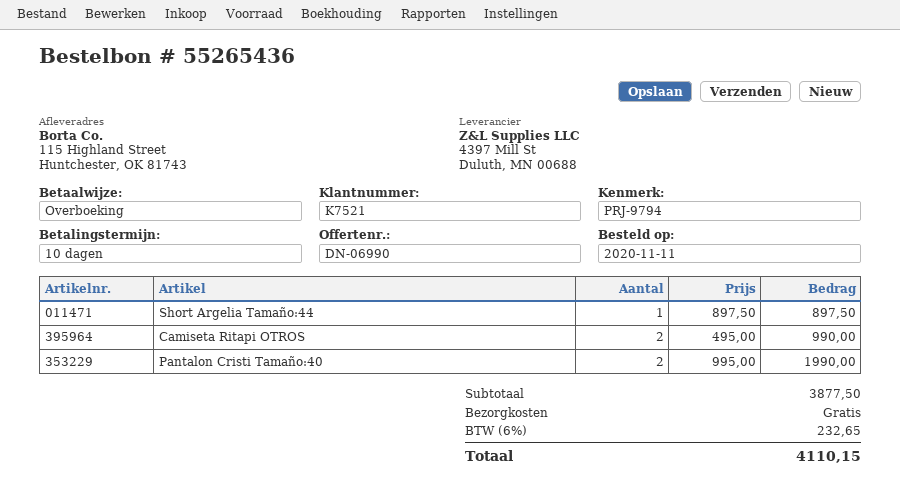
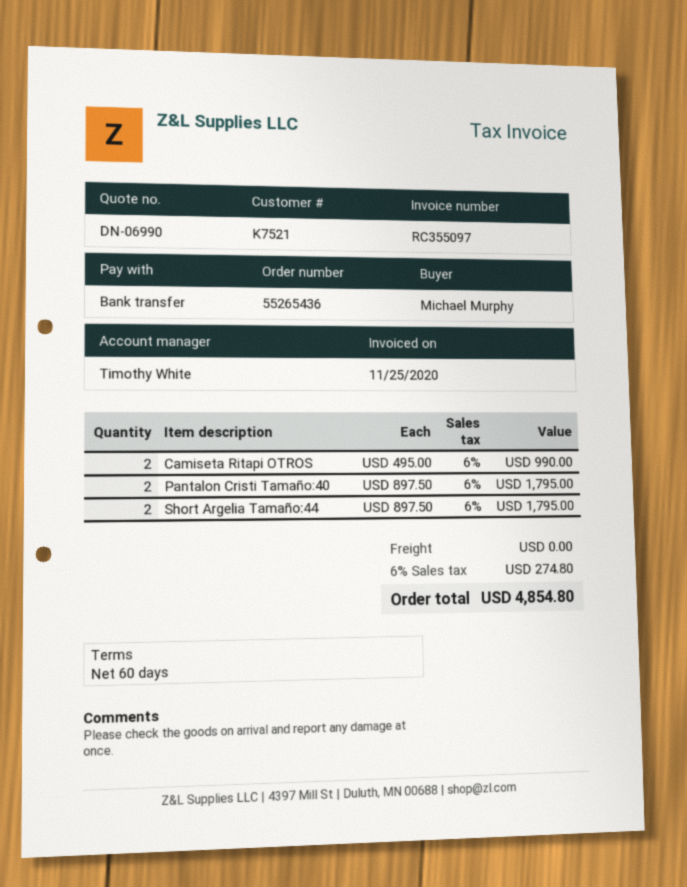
payment terms: 10 days -> 60 days
Short Argelia Tamaño:44: 1 x 897.50 = 897.50 -> 2 x 897.50 = 1795.00
Pantalon Cristi Tamaño:40: 2 x 995.00 = 1990.00 -> 2 x 897.50 = 1795.00
tax: 6% = 232.65 -> 6% = 274.80
total: 4110.15 -> 4854.80

